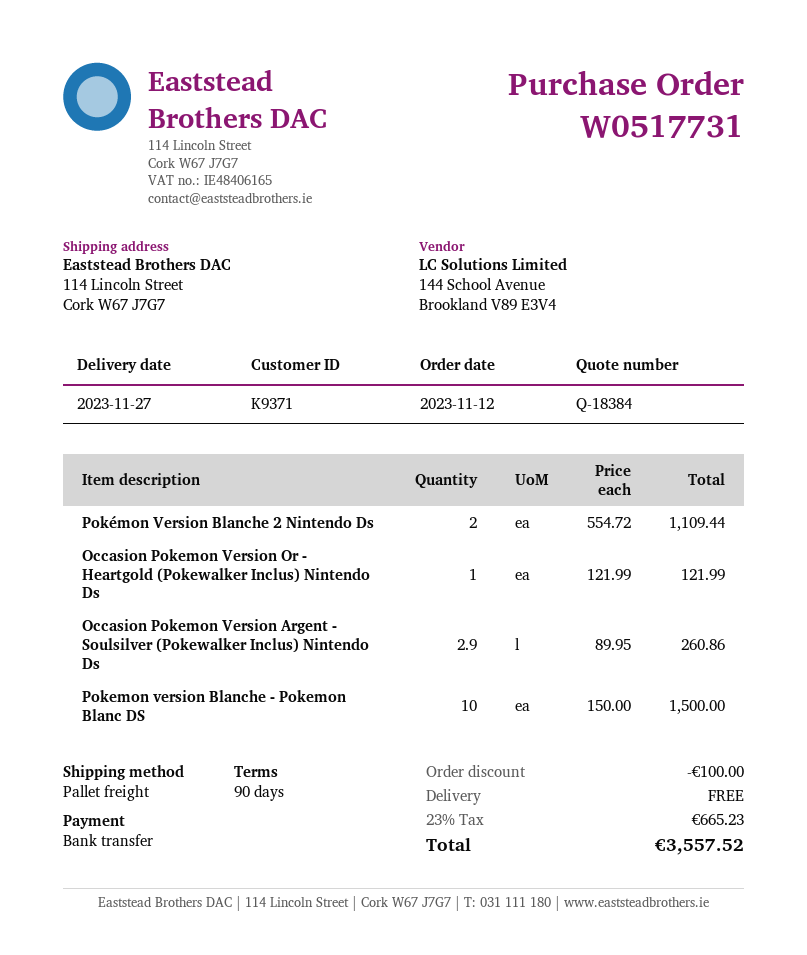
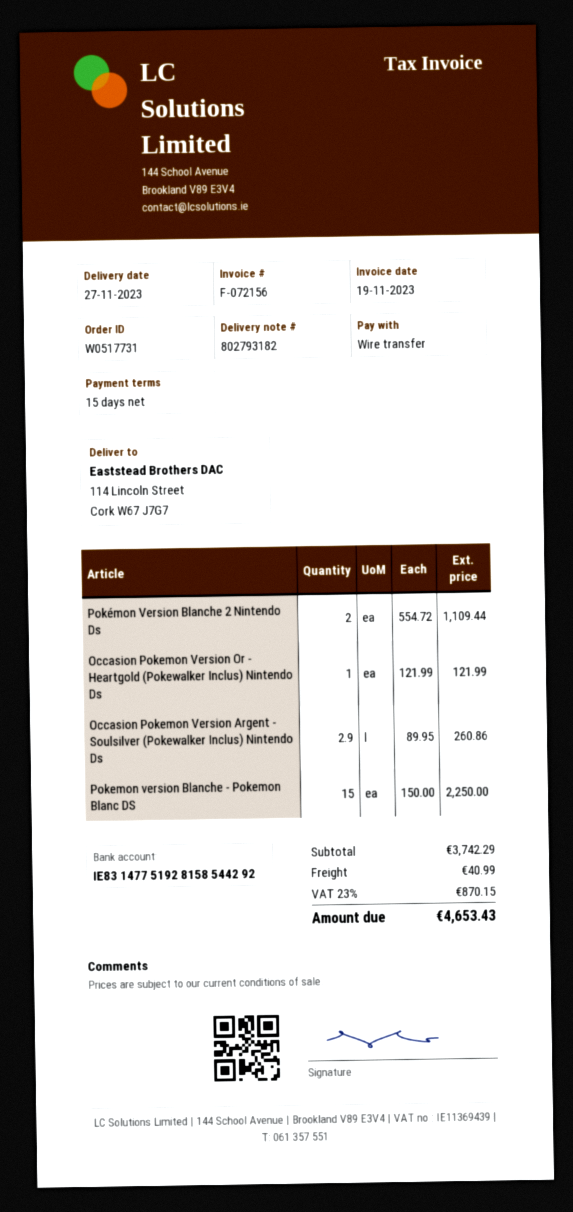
payment terms: 90 days -> 15 days
Pokemon version Blanche - Pokemon Blanc DS: 10 x 150.00 = 1500.00 -> 15 x 150.00 = 2250.00
discount: 100.00 -> none
shipping: 0.00 -> 40.99
tax: 23% = 665.23 -> 23% = 870.15
total: 3557.52 -> 4653.43

